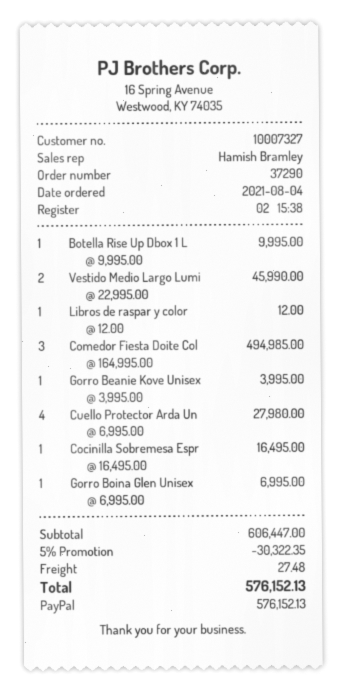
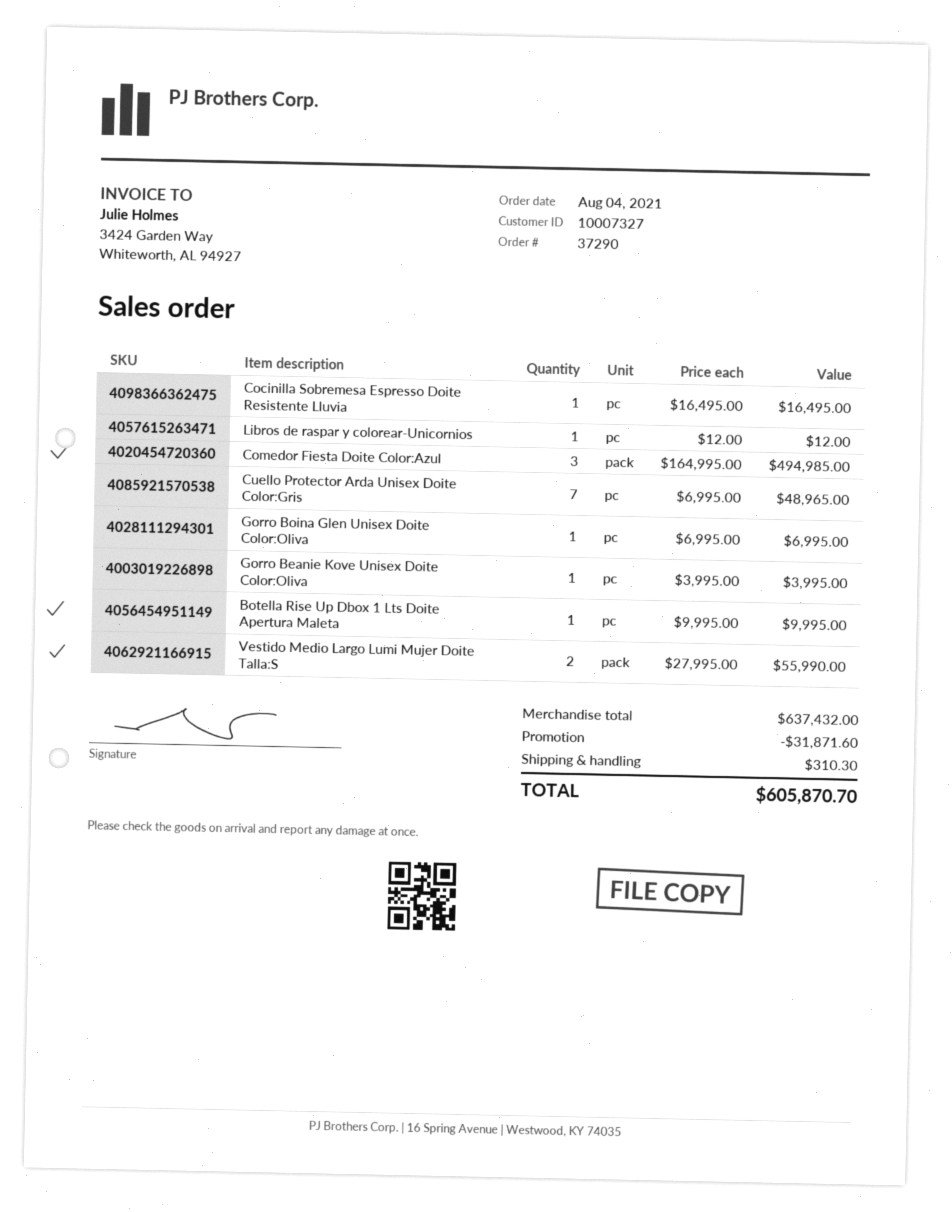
Vestido Medio Largo Lumi: 2 x 22995.00 = 45990.00 -> 2 x 27995.00 = 55990.00
Cuello Protector Arda Un: 4 x 6995.00 = 27980.00 -> 7 x 6995.00 = 48965.00
subtotal: 606447.00 -> 637432.00
discount: 30322.35 -> 31871.60
shipping: 27.48 -> 310.30
total: 576152.13 -> 605870.70

